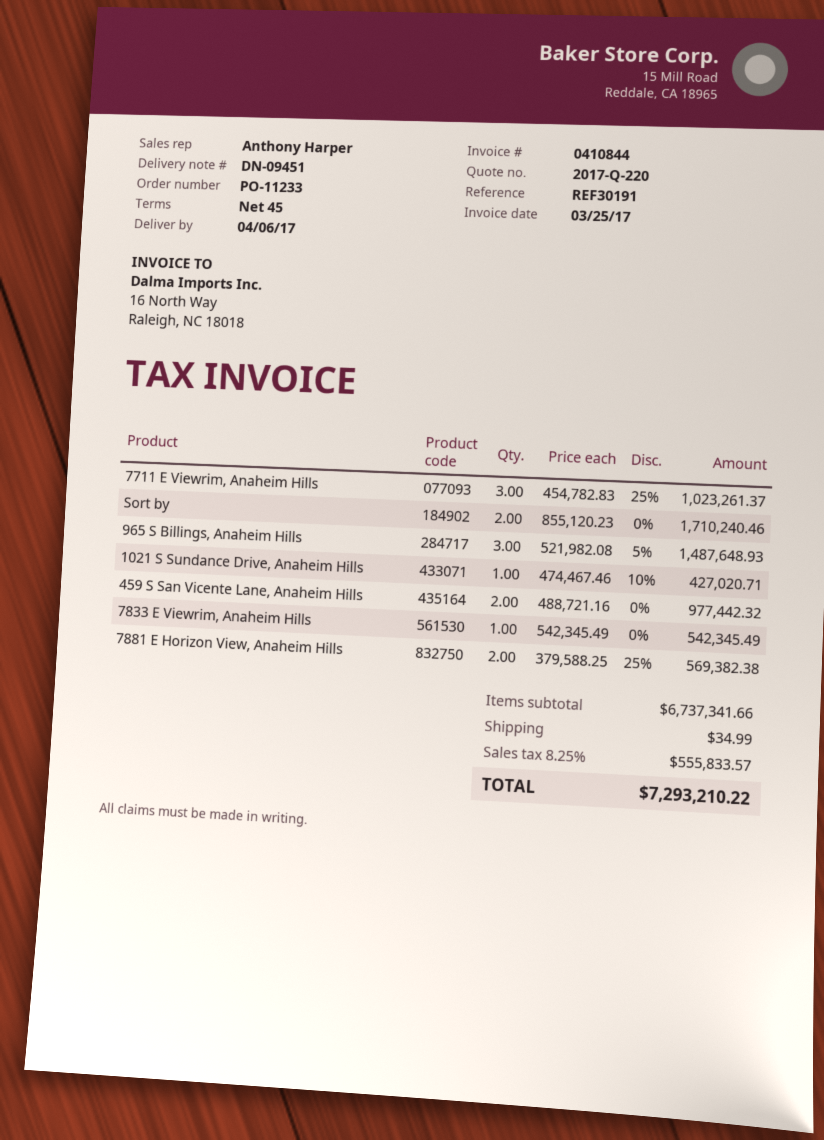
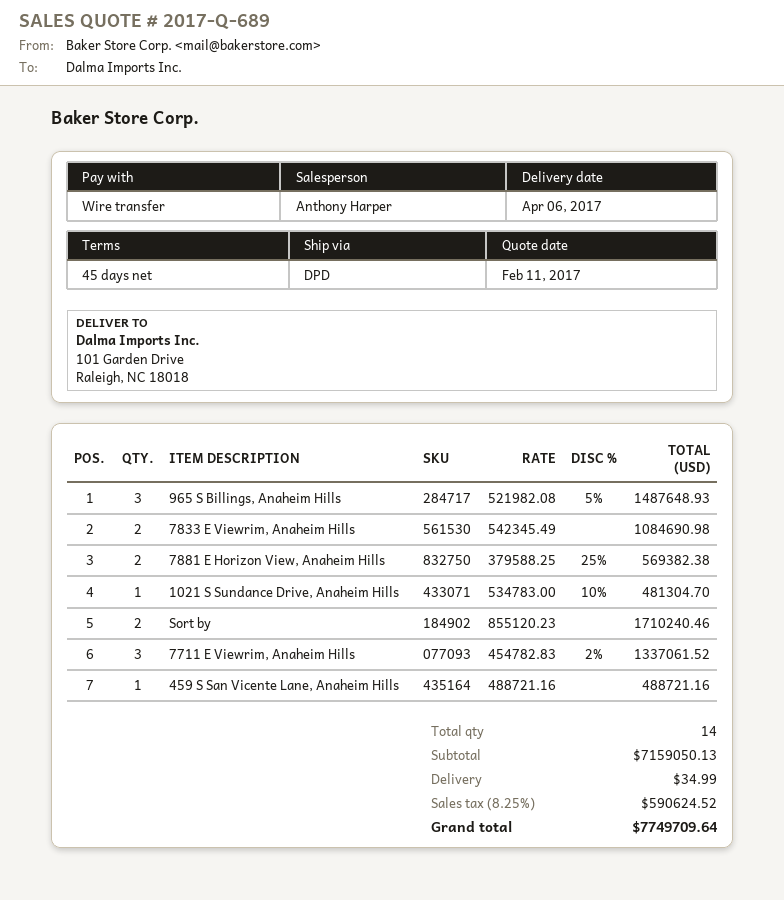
quote number: 2017-Q-220 -> 2017-Q-689
7711 E Viewrim, Anaheim Hills: 3 x 454782.83 - 25% = 1023261.37 -> 3 x 454782.83 - 2% = 1337061.52
1021 S Sundance Drive, Anaheim Hills: 1 x 474467.46 - 10% = 427020.71 -> 1 x 534783.00 - 10% = 481304.70
459 S San Vicente Lane, Anaheim Hills: 2 x 488721.16 = 977442.32 -> 1 x 488721.16 = 488721.16
7833 E Viewrim, Anaheim Hills: 1 x 542345.49 = 542345.49 -> 2 x 542345.49 = 1084690.98
subtotal: 6737341.66 -> 7159050.13
tax: 8.25% = 555833.57 -> 8.25% = 590624.52
total: 7293210.22 -> 7749709.64

